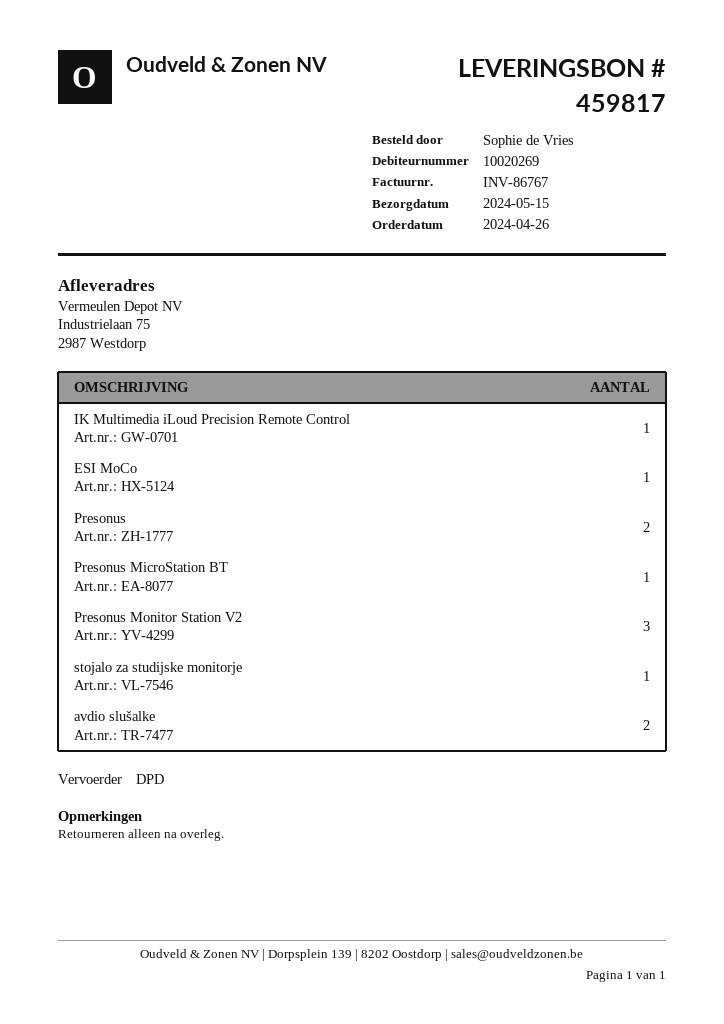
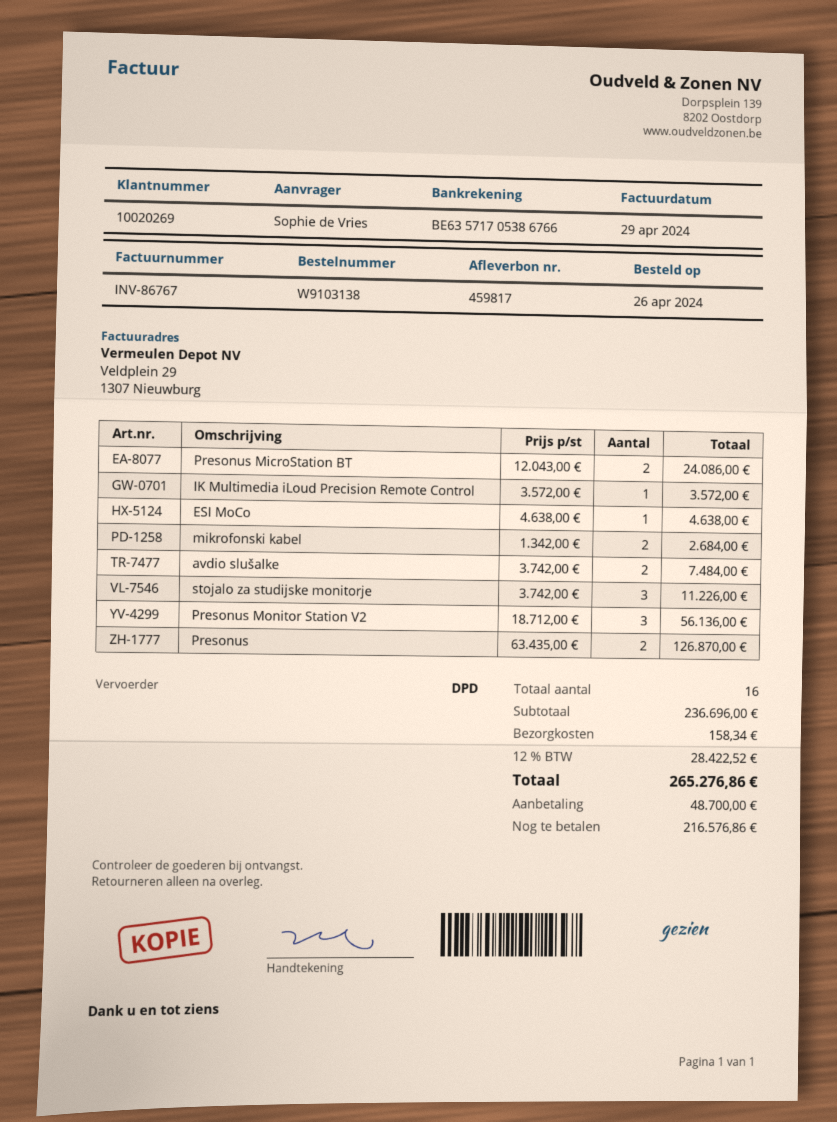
Presonus MicroStation BT: 1 -> 2
stojalo za studijske monitorje: 1 -> 3
mikrofonski kabel: none -> 2

